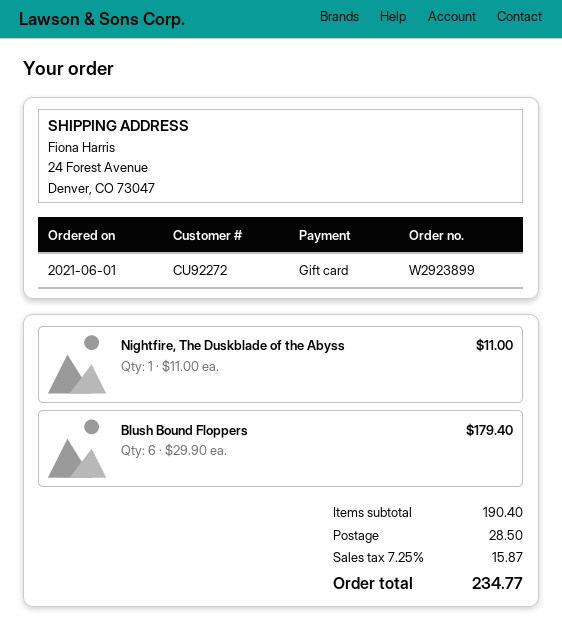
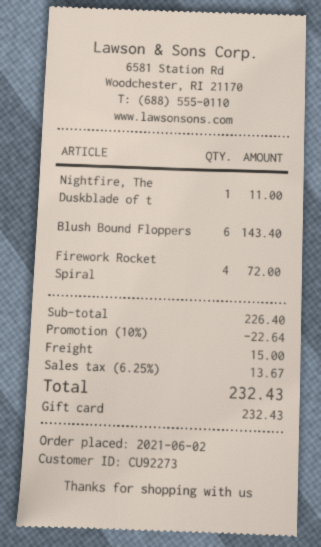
order date: 2021-06-01 -> 2021-06-02
customer number: CU92272 -> CU92273
Blush Bound Floppers: 6 for 179.40 -> 6 for 143.40
Firework Rocket Spiral: none -> 4 for 72.00
subtotal: 190.40 -> 226.40
discount: none -> 10% = 22.64
shipping: 28.50 -> 15.00
tax: 7.25% = 15.87 -> 6.25% = 13.67
total: 234.77 -> 232.43

